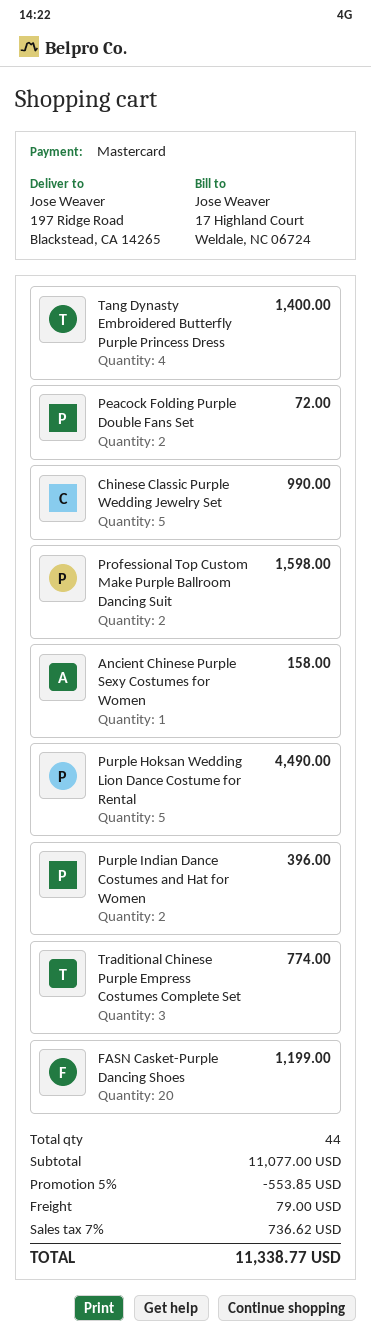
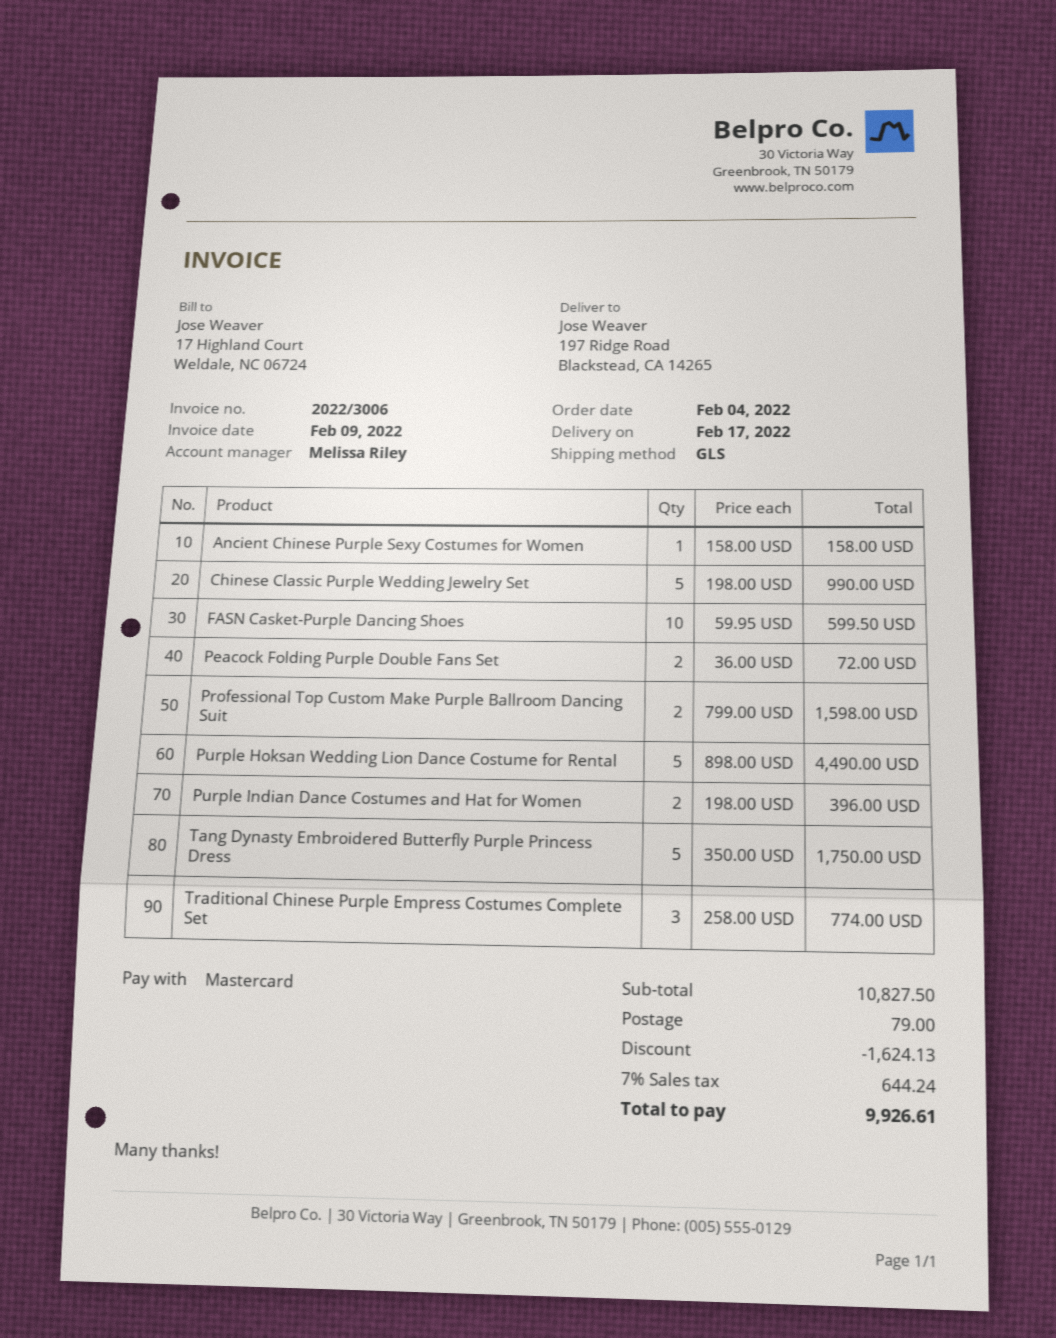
Tang Dynasty Embroidered Butterfly Purple Princess Dress: 4 for 1400.00 -> 5 for 1750.00
FASN Casket-Purple Dancing Shoes: 20 for 1199.00 -> 10 for 599.50
subtotal: 11077.00 -> 10827.50
discount: 553.85 -> 1624.13
tax: 7% = 736.62 -> 7% = 644.24
total: 11338.77 -> 9926.61

